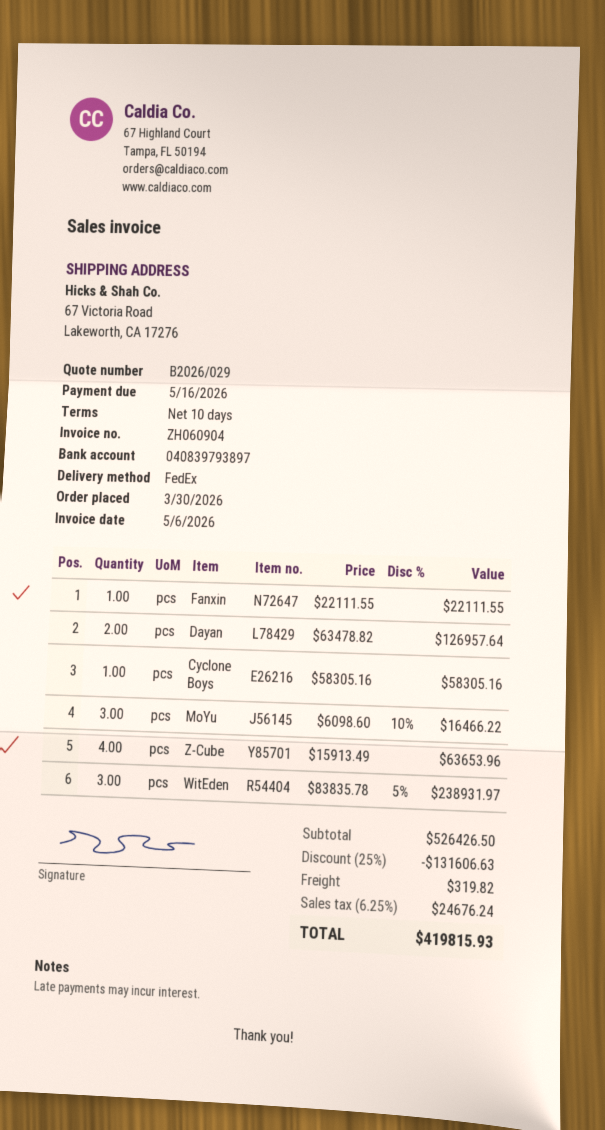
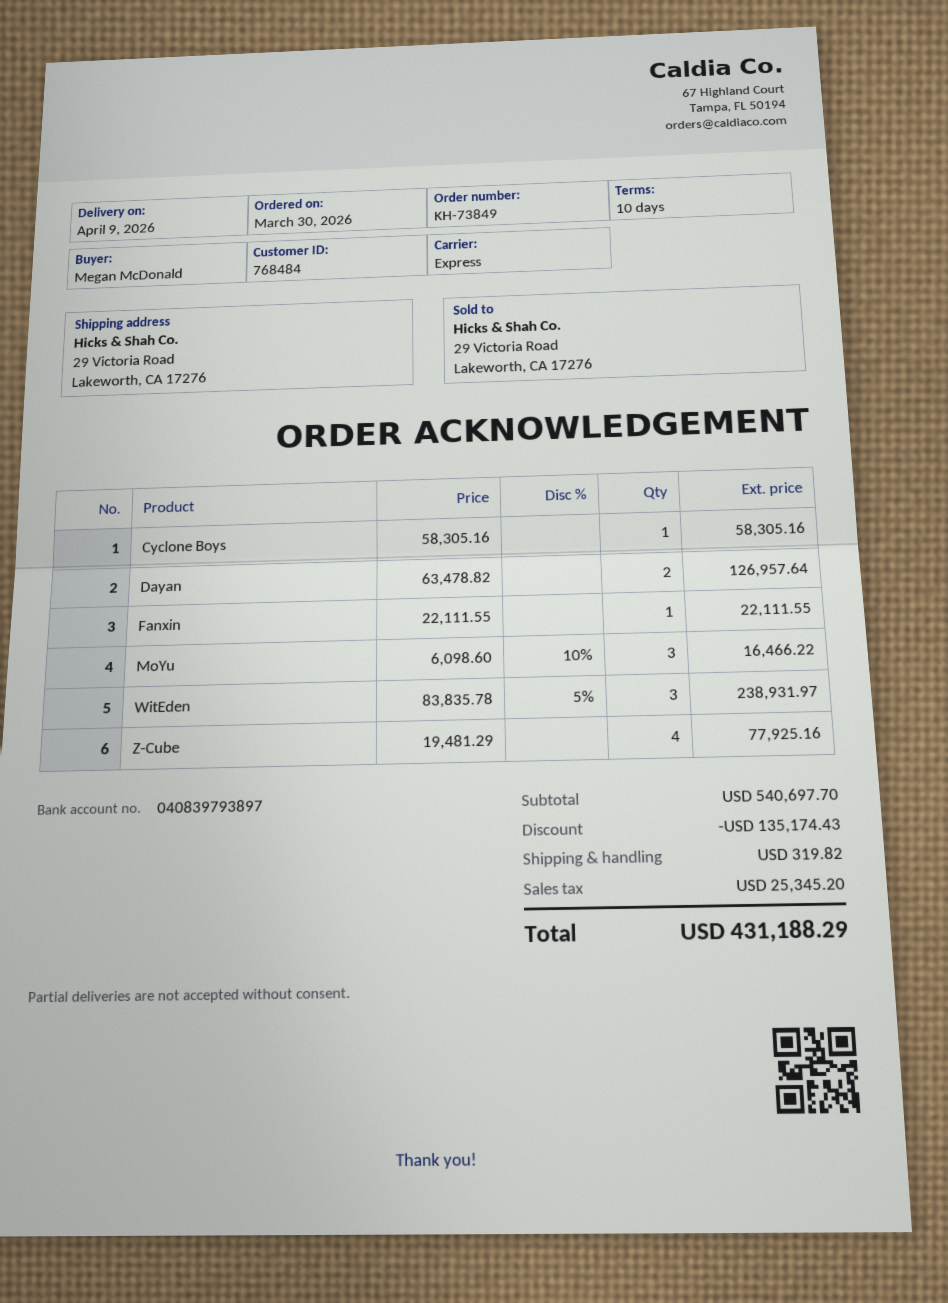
shipping method: FedEx -> express
ship to: 67 Victoria Road, Lakeworth, CA 17276 -> 29 Victoria Road, Lakeworth, CA 17276
Z-Cube: 4 x 15913.49 = 63653.96 -> 4 x 19481.29 = 77925.16
subtotal: 526426.50 -> 540697.70
discount: 131606.63 -> 135174.43
tax: 24676.24 -> 25345.20
total: 419815.93 -> 431188.29

